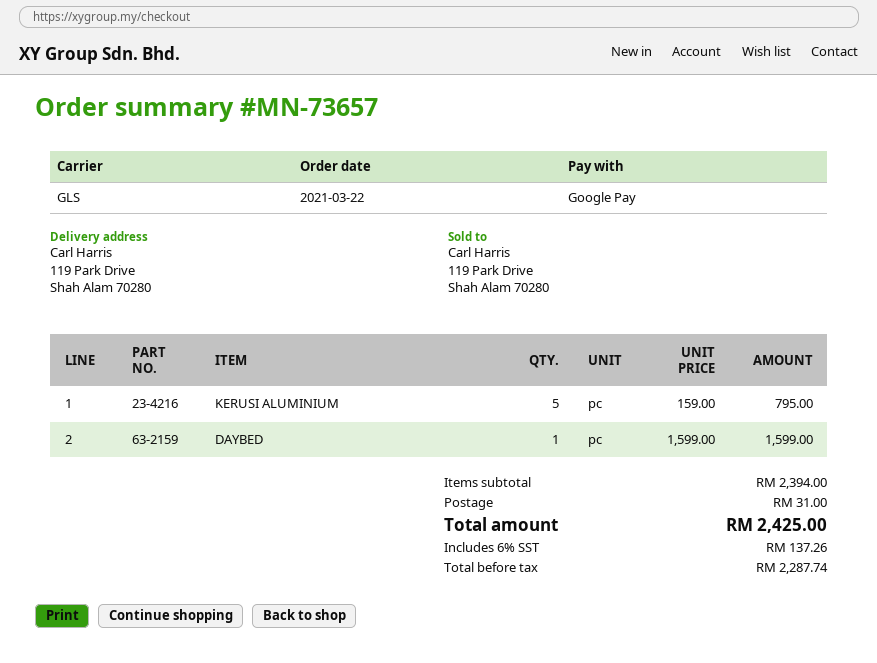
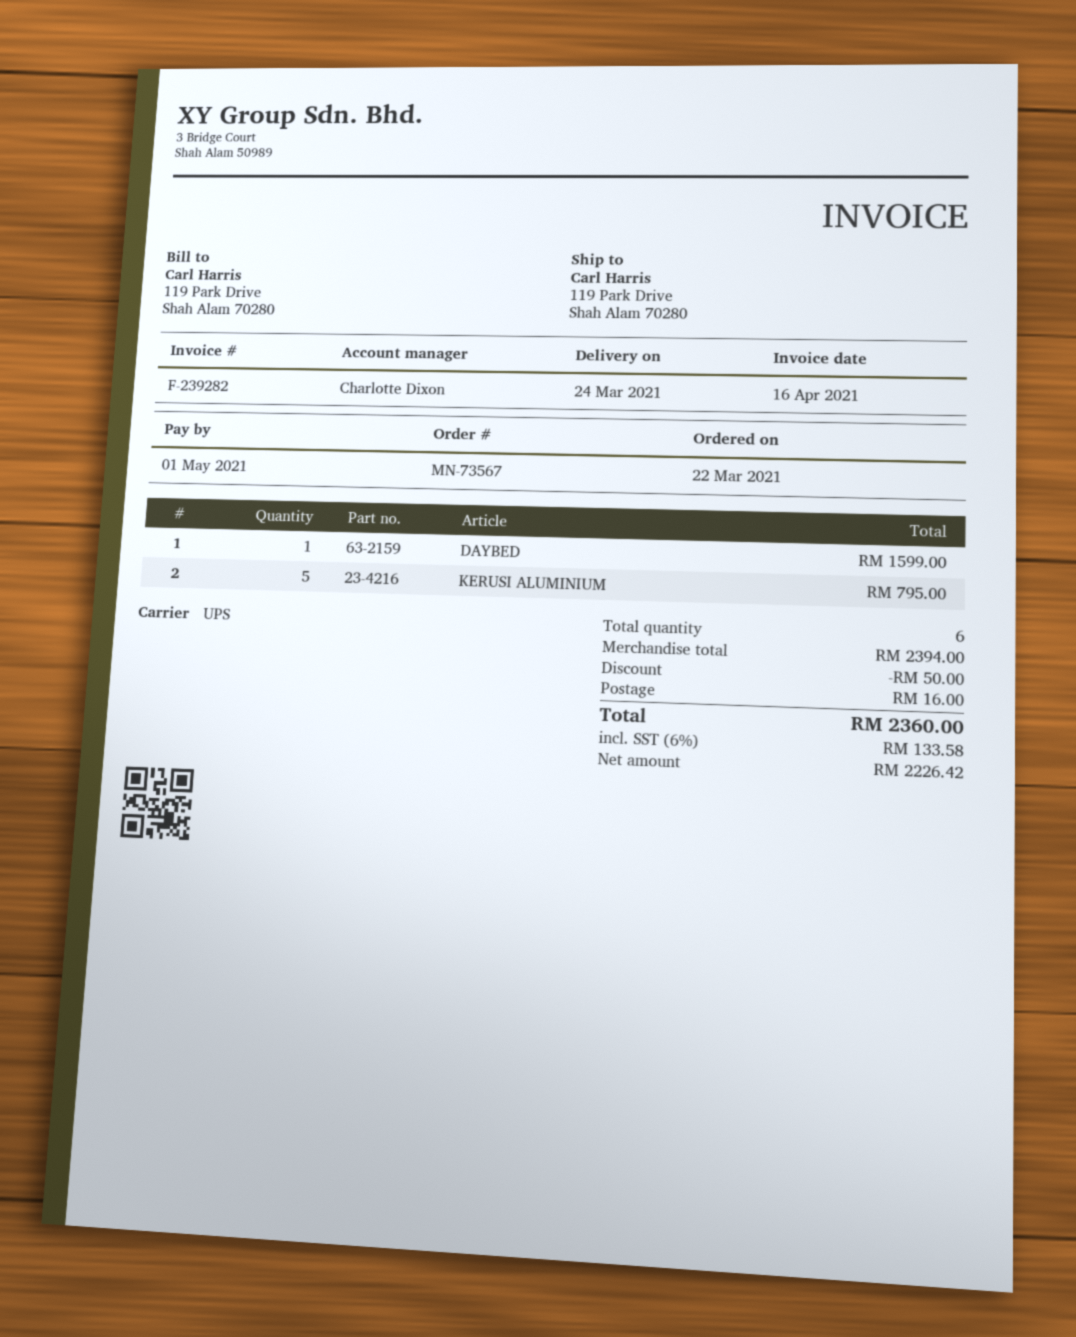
order number: MN-73657 -> MN-73567
shipping method: GLS -> UPS
discount: none -> 50.00
shipping: 31.00 -> 16.00
net: 2287.74 -> 2226.42
tax: 6% = 137.26 -> 6% = 133.58
total: 2425.00 -> 2360.00

